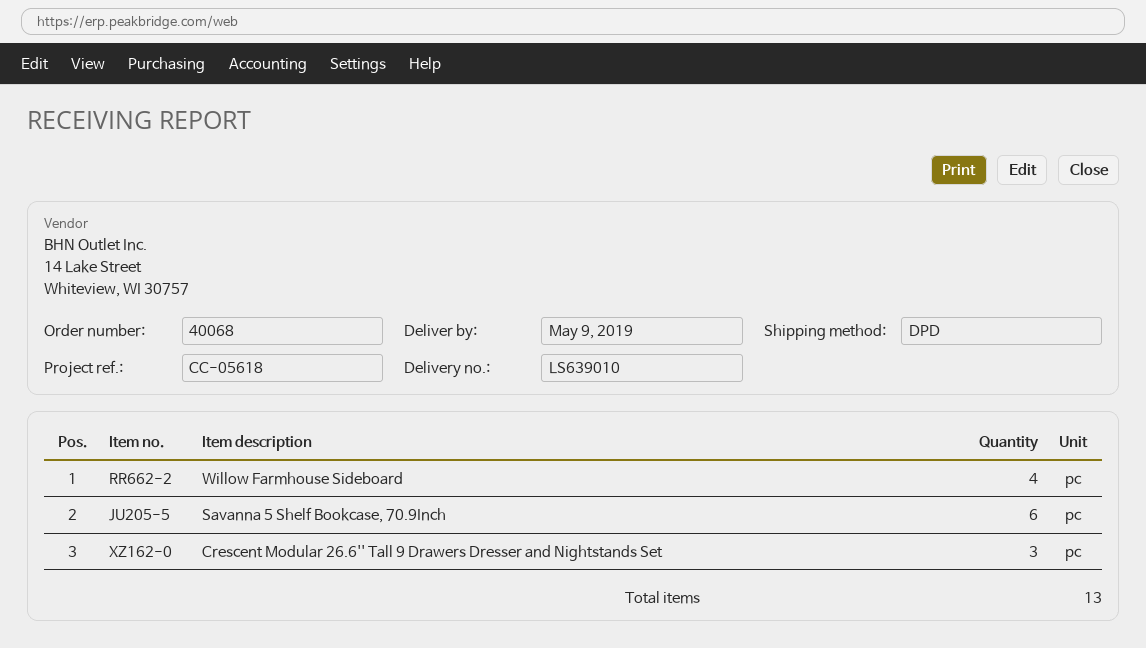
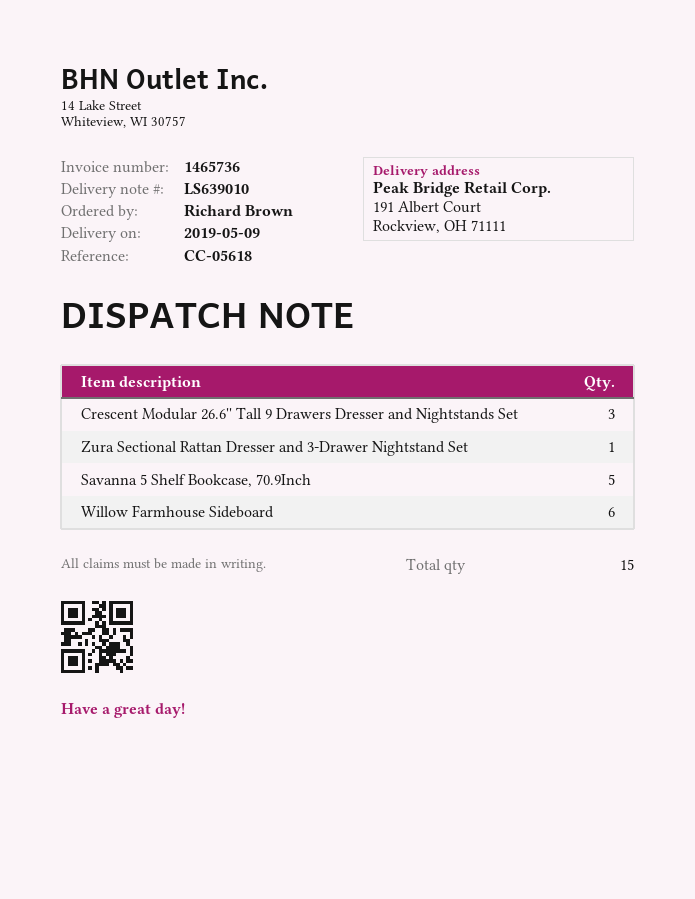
Willow Farmhouse Sideboard: 4 -> 6
Savanna 5 Shelf Bookcase, 70.9Inch: 6 -> 5
Zura Sectional Rattan Dresser and 3-Drawer Nightstand Set: none -> 1
total quantity: 13 -> 15

